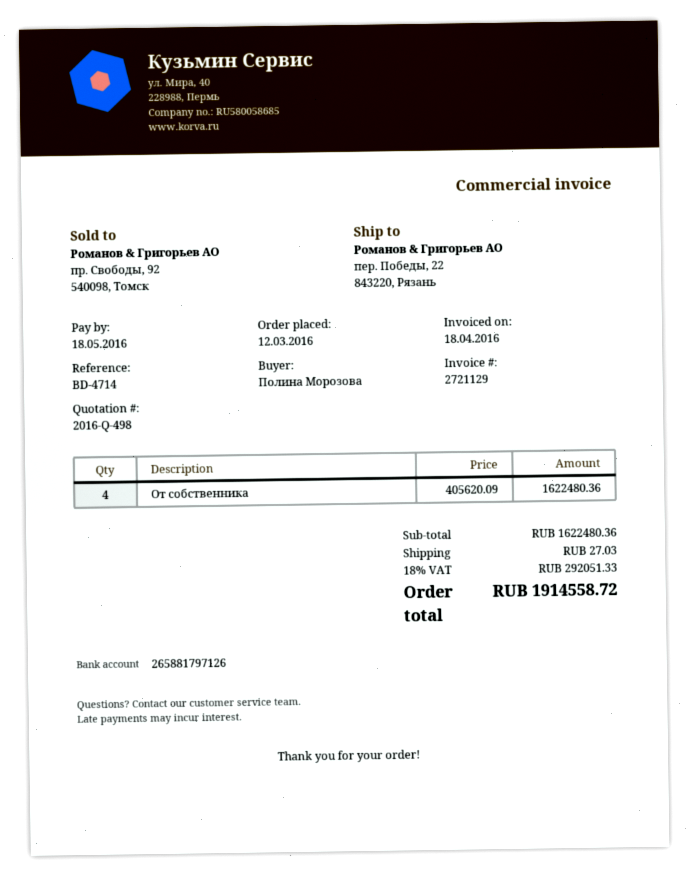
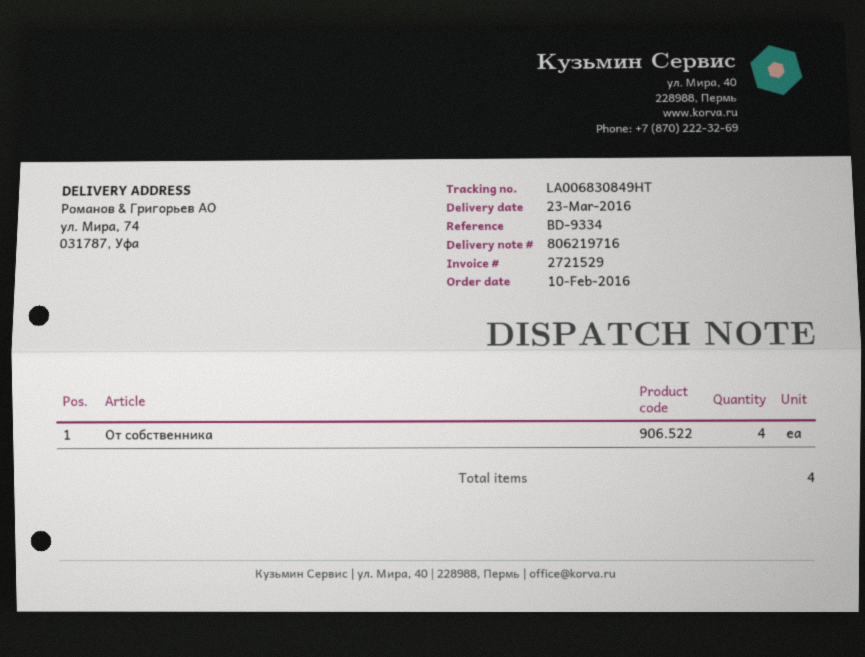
order date: 2016-03-12 -> 2016-02-10
invoice number: 2721129 -> 2721529
reference: BD-4714 -> BD-9334
ship to: пер. Победы, 22, 843220, Рязань -> ул. Мира, 74, 031787, Уфа

